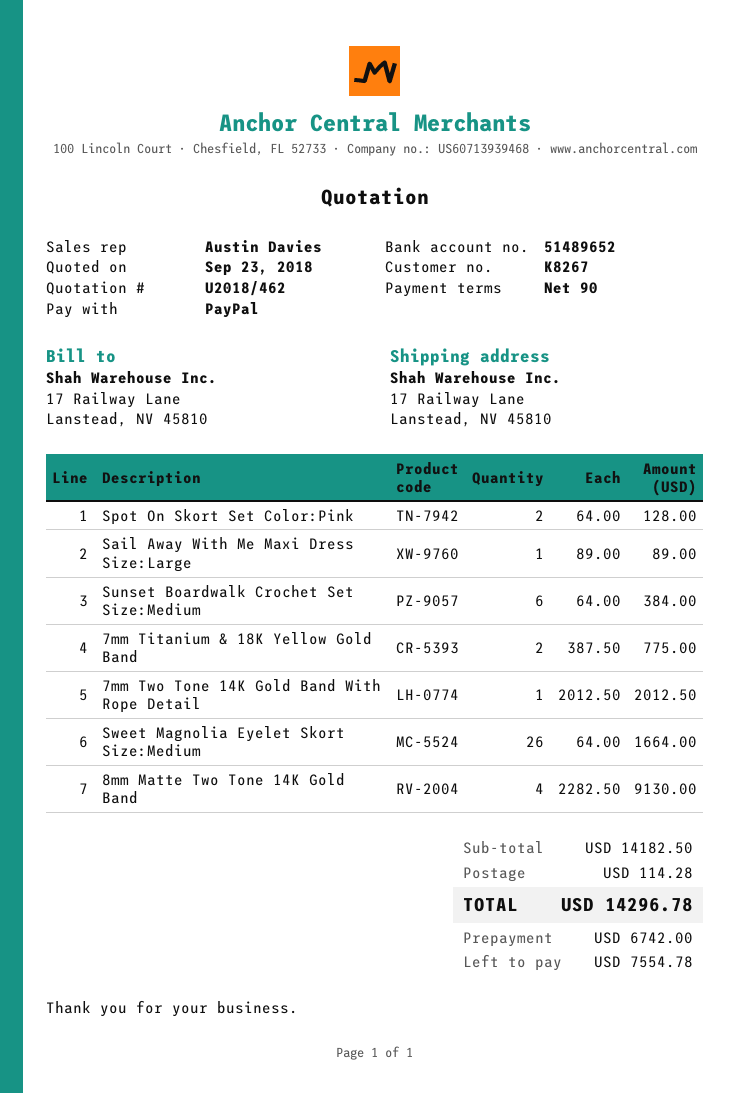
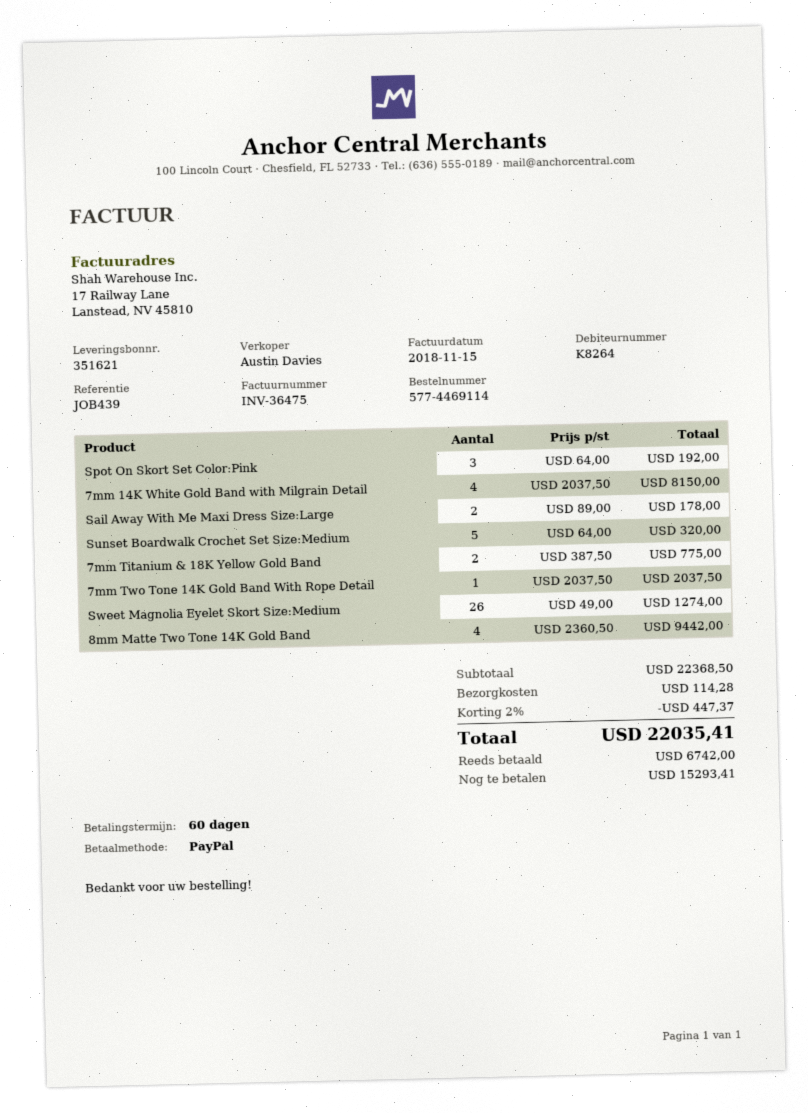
payment terms: 90 days -> 60 days
customer number: K8267 -> K8264
Spot On Skort Set Color:Pink: 2 x 64.00 = 128.00 -> 3 x 64.00 = 192.00
Sail Away With Me Maxi Dress Size:Large: 1 x 89.00 = 89.00 -> 2 x 89.00 = 178.00
Sunset Boardwalk Crochet Set Size:Medium: 6 x 64.00 = 384.00 -> 5 x 64.00 = 320.00
7mm Two Tone 14K Gold Band With Rope Detail: 1 x 2012.50 = 2012.50 -> 1 x 2037.50 = 2037.50
Sweet Magnolia Eyelet Skort Size:Medium: 26 x 64.00 = 1664.00 -> 26 x 49.00 = 1274.00
8mm Matte Two Tone 14K Gold Band: 4 x 2282.50 = 9130.00 -> 4 x 2360.50 = 9442.00
7mm 14K White Gold Band with Milgrain Detail: none -> 4 x 2037.50 = 8150.00
subtotal: 14182.50 -> 22368.50
discount: none -> 2% = 447.37
total: 14296.78 -> 22035.41
balance: 7554.78 -> 15293.41

